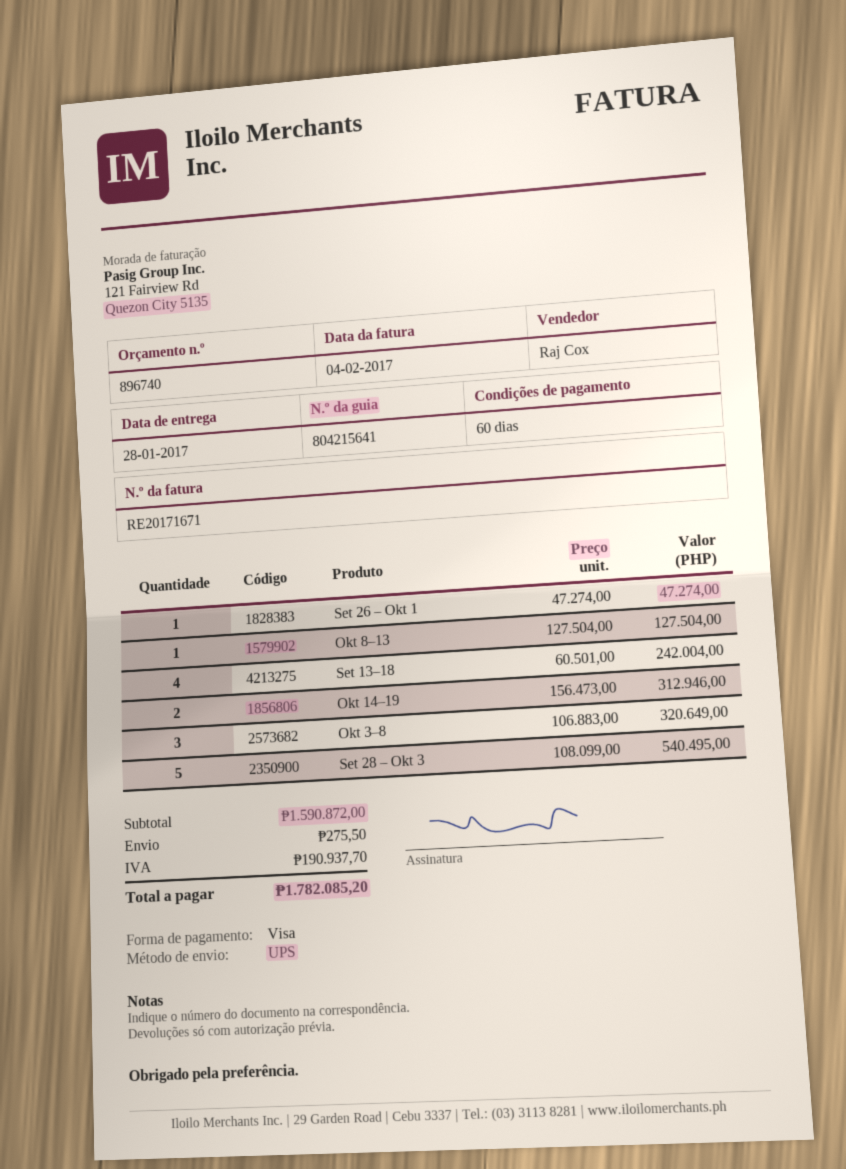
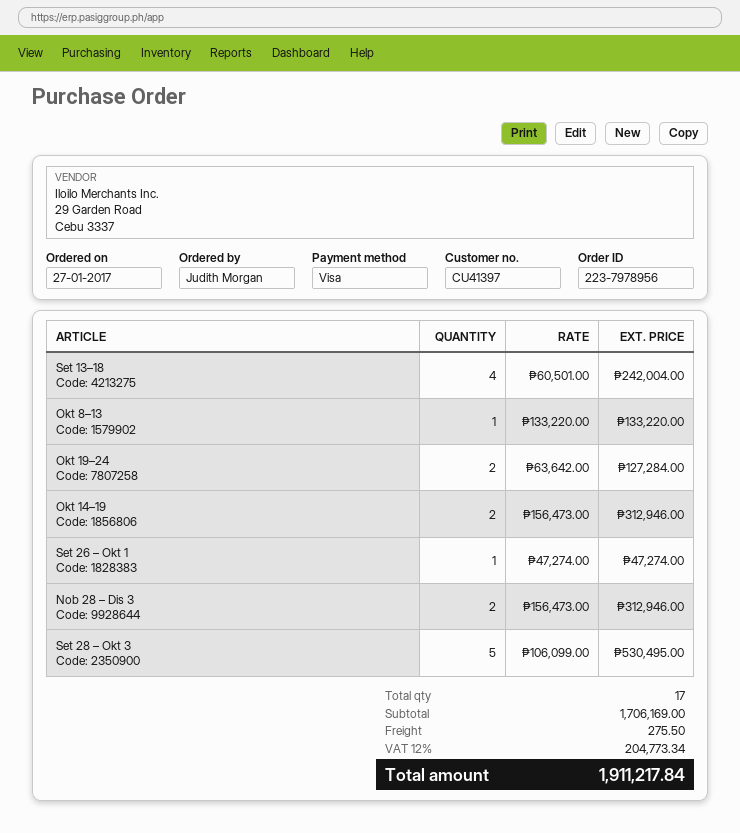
Okt 8–13: 1 x 127504.00 = 127504.00 -> 1 x 133220.00 = 133220.00
Okt 3–8: 3 x 106883.00 = 320649.00 -> none
Set 28 – Okt 3: 5 x 108099.00 = 540495.00 -> 5 x 106099.00 = 530495.00
Okt 19–24: none -> 2 x 63642.00 = 127284.00
Nob 28 – Dis 3: none -> 2 x 156473.00 = 312946.00
subtotal: 1590872.00 -> 1706169.00
tax: 190937.70 -> 204773.34
total: 1782085.20 -> 1911217.84

